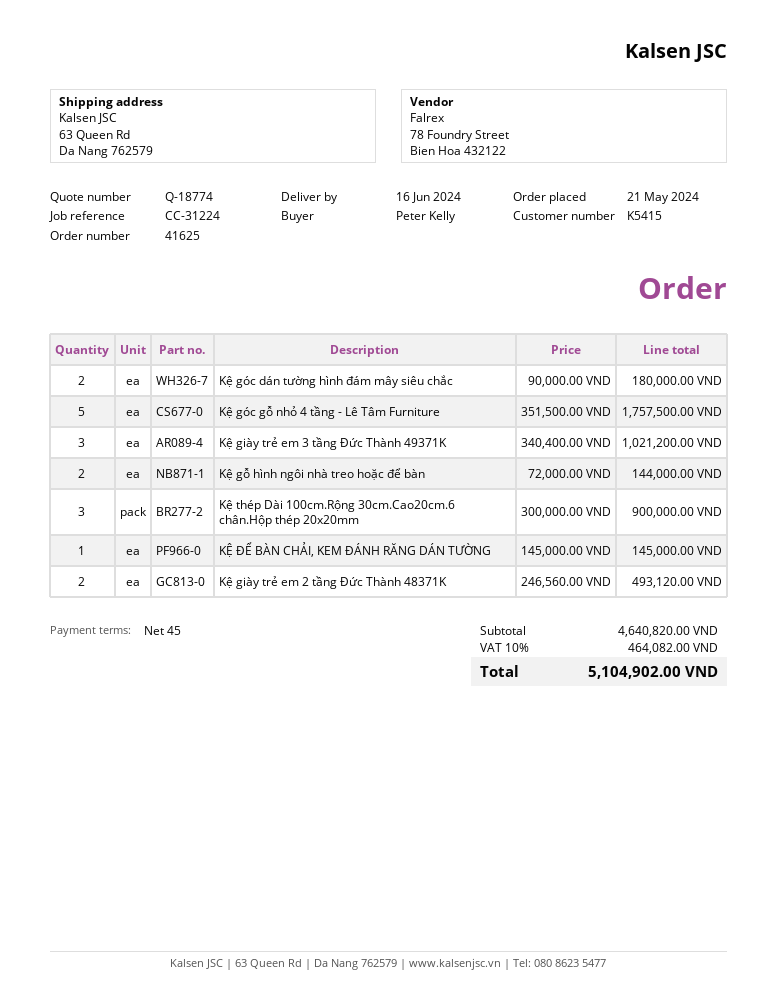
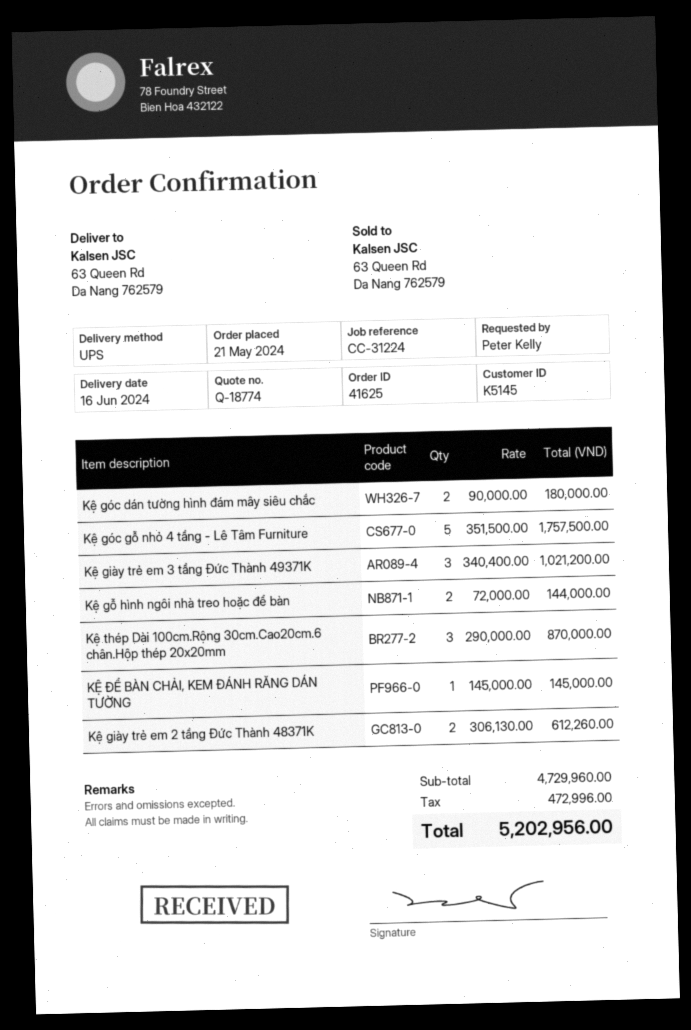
customer number: K5415 -> K5145
Kệ thép Dài 100cm.Rộng 30cm.Cao20cm.6 chân.Hộp thép 20x20mm: 3 x 300000.00 = 900000.00 -> 3 x 290000.00 = 870000.00
Kệ giày trẻ em 2 tầng Đức Thành 48371K: 2 x 246560.00 = 493120.00 -> 2 x 306130.00 = 612260.00
subtotal: 4640820.00 -> 4729960.00
tax: 464082.00 -> 472996.00
total: 5104902.00 -> 5202956.00

